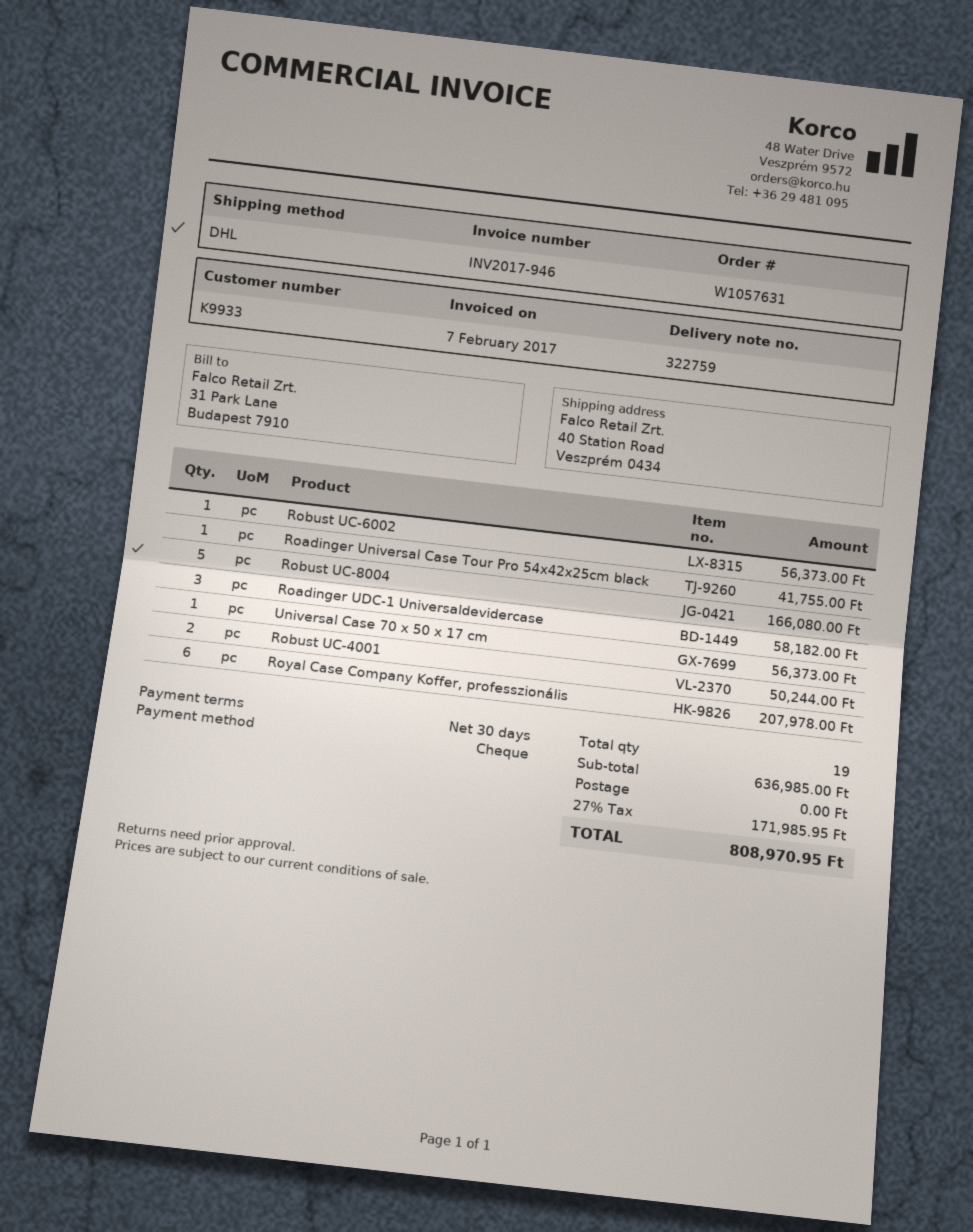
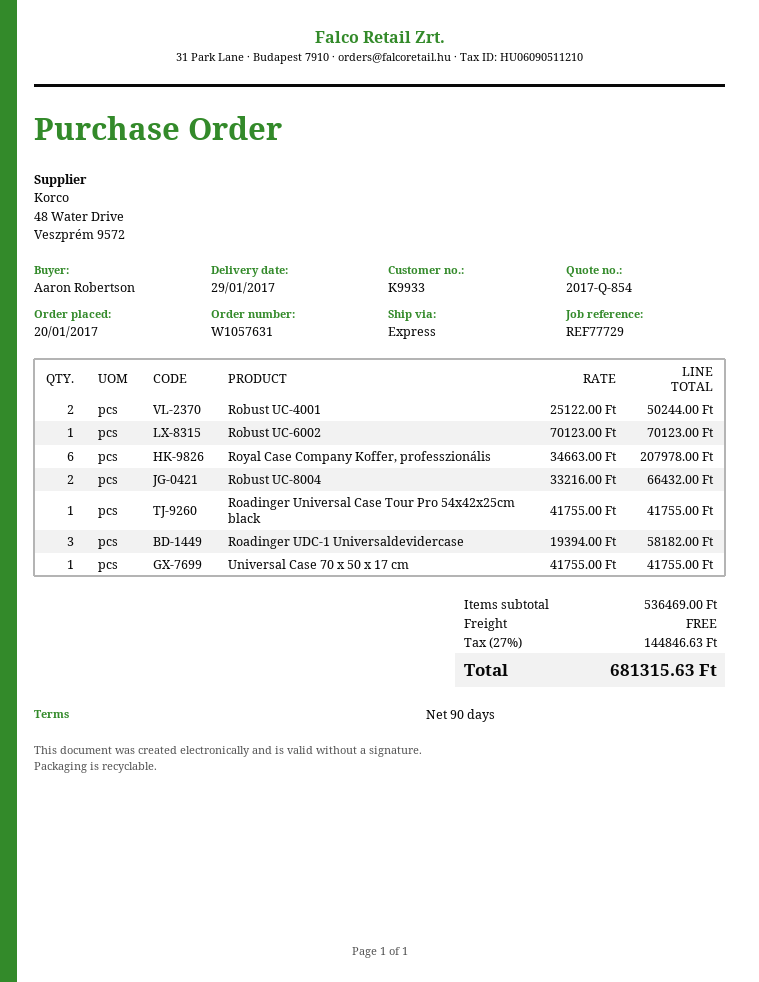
payment terms: 30 days -> 90 days
shipping method: DHL -> express
Robust UC-6002: 1 for 56373.00 -> 1 for 70123.00
Robust UC-8004: 5 for 166080.00 -> 2 for 66432.00
Universal Case 70 x 50 x 17 cm: 1 for 56373.00 -> 1 for 41755.00
subtotal: 636985.00 -> 536469.00
tax: 27% = 171985.95 -> 27% = 144846.63
total: 808970.95 -> 681315.63

